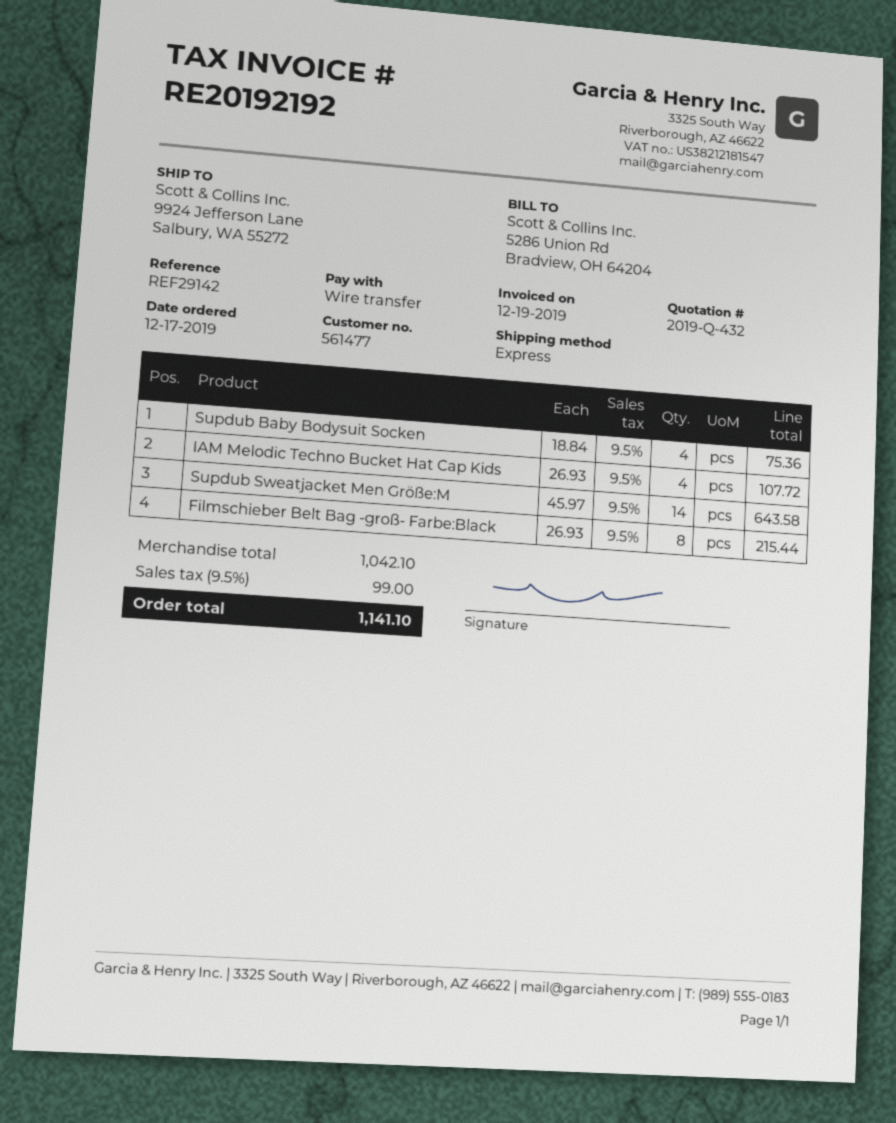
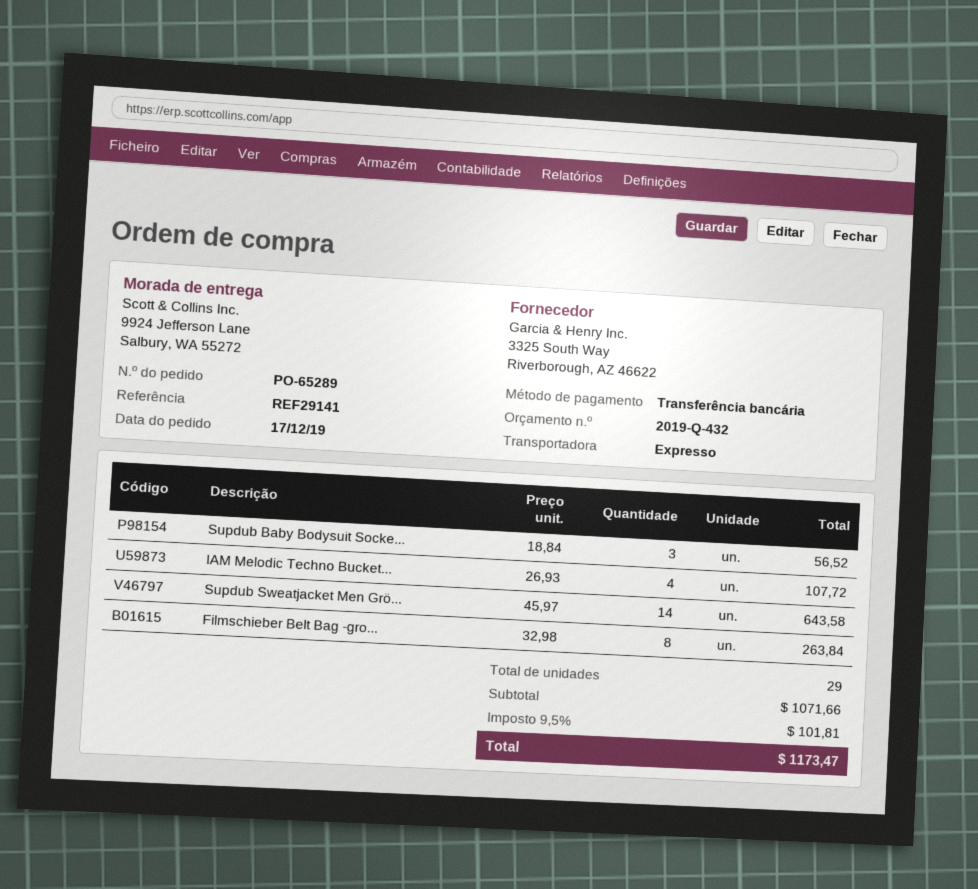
reference: REF29142 -> REF29141
Supdub Baby Bodysuit Socken: 4 x 18.84 = 75.36 -> 3 x 18.84 = 56.52
Filmschieber Belt Bag -groß- Farbe:Black: 8 x 26.93 = 215.44 -> 8 x 32.98 = 263.84
subtotal: 1042.10 -> 1071.66
tax: 9.5% = 99.00 -> 9.5% = 101.81
total: 1141.10 -> 1173.47

